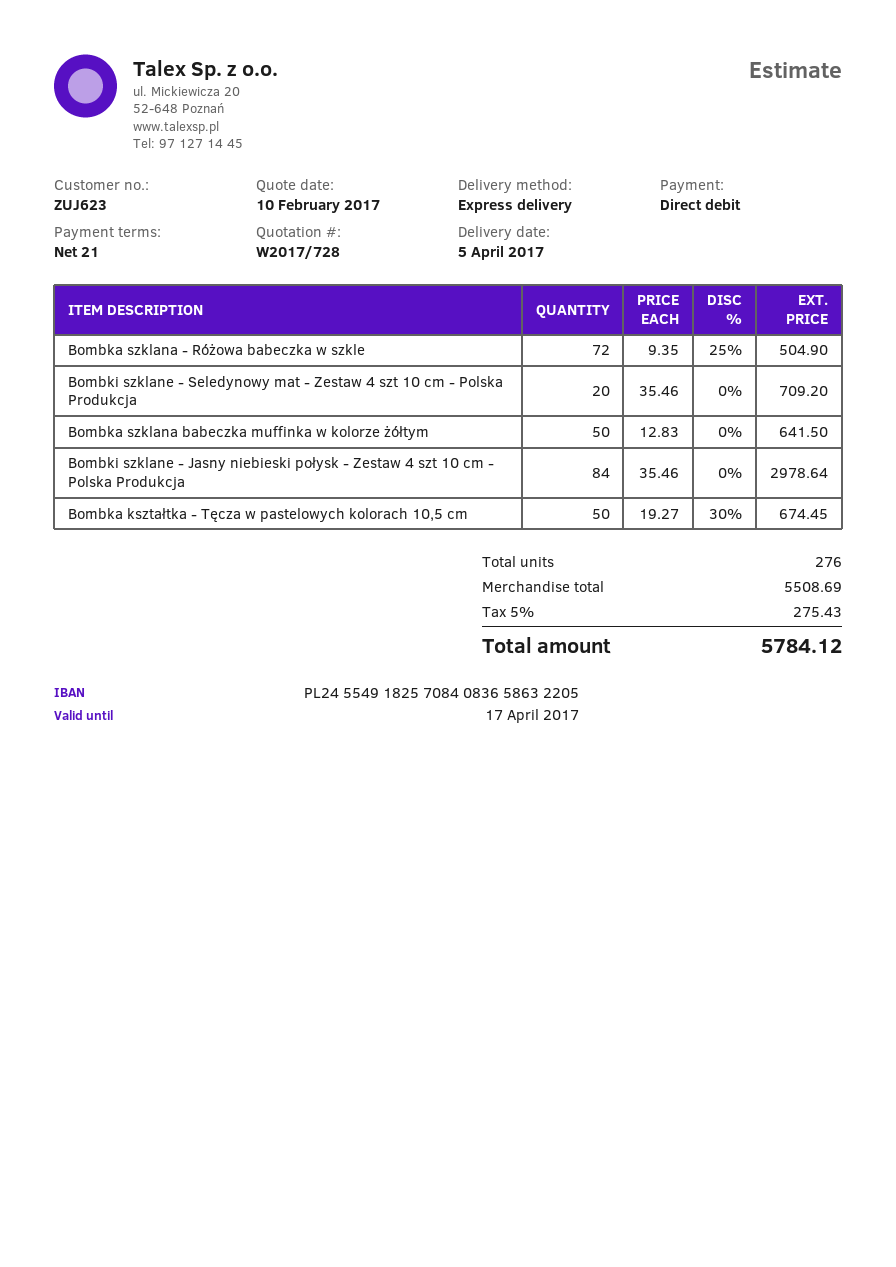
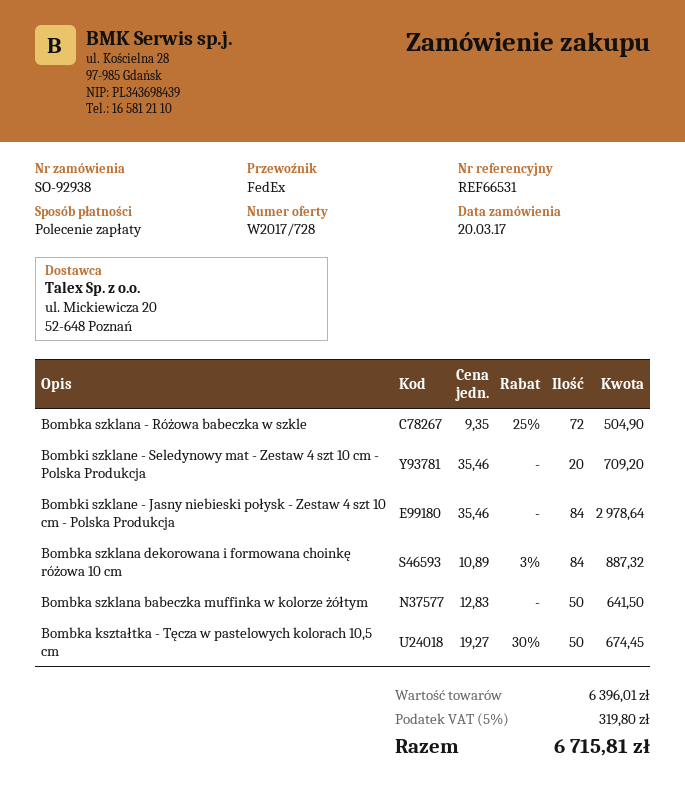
shipping method: express -> FedEx
Bombka szklana dekorowana i formowana choinkę różowa 10 cm: none -> 84 x 10.89 - 3% = 887.32
subtotal: 5508.69 -> 6396.01
tax: 5% = 275.43 -> 5% = 319.80
total: 5784.12 -> 6715.81

